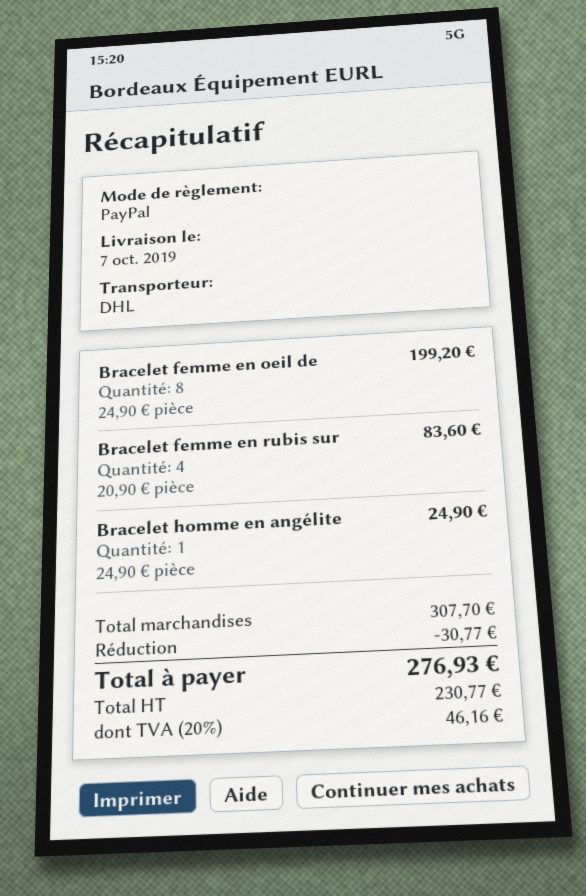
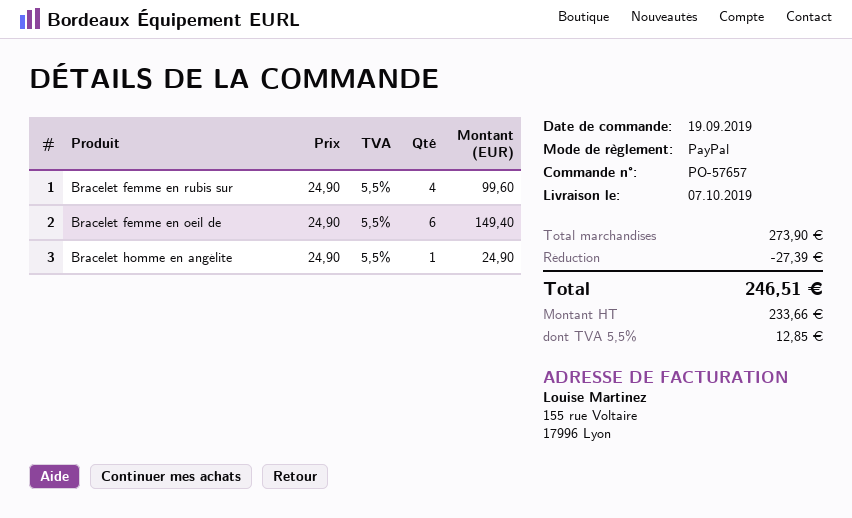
Bracelet femme en oeil de: 8 x 24.90 = 199.20 -> 6 x 24.90 = 149.40
Bracelet femme en rubis sur: 4 x 20.90 = 83.60 -> 4 x 24.90 = 99.60
subtotal: 307.70 -> 273.90
discount: 30.77 -> 27.39
net: 230.77 -> 233.66
tax: 20% = 46.16 -> 5.5% = 12.85
total: 276.93 -> 246.51

